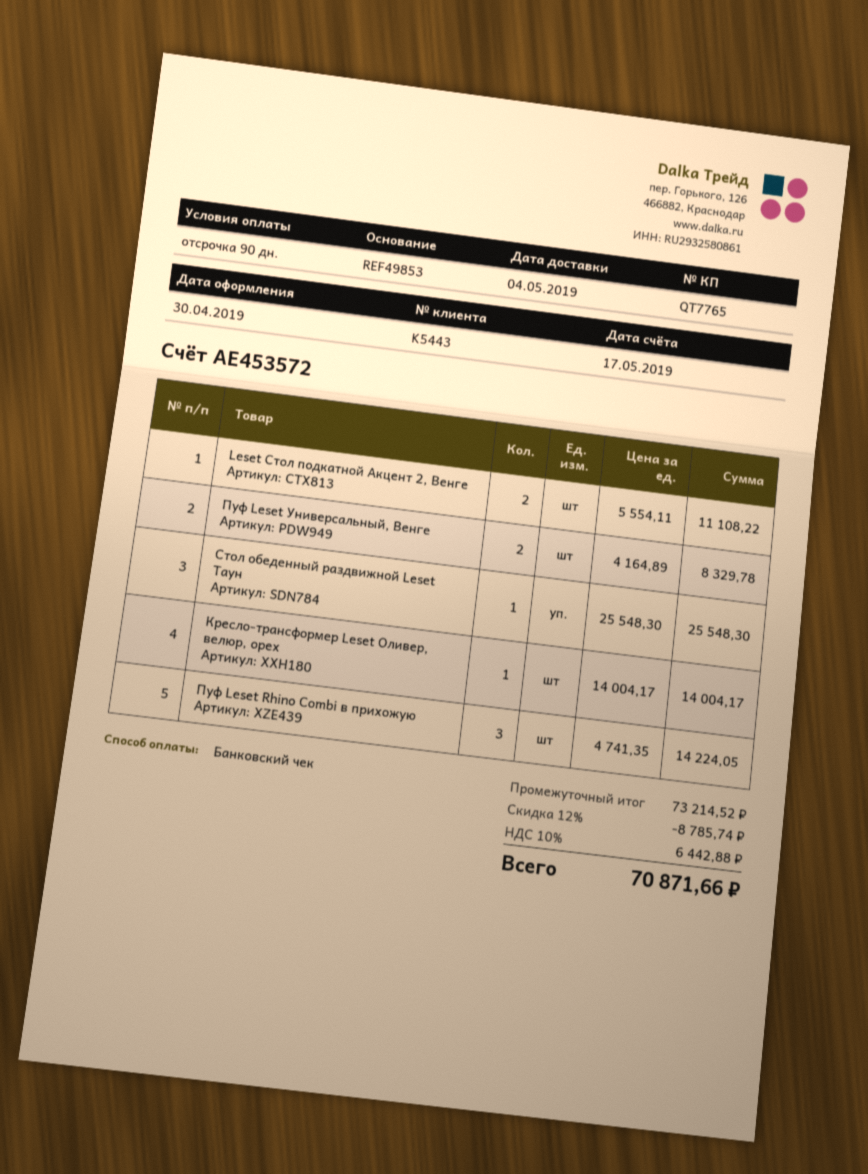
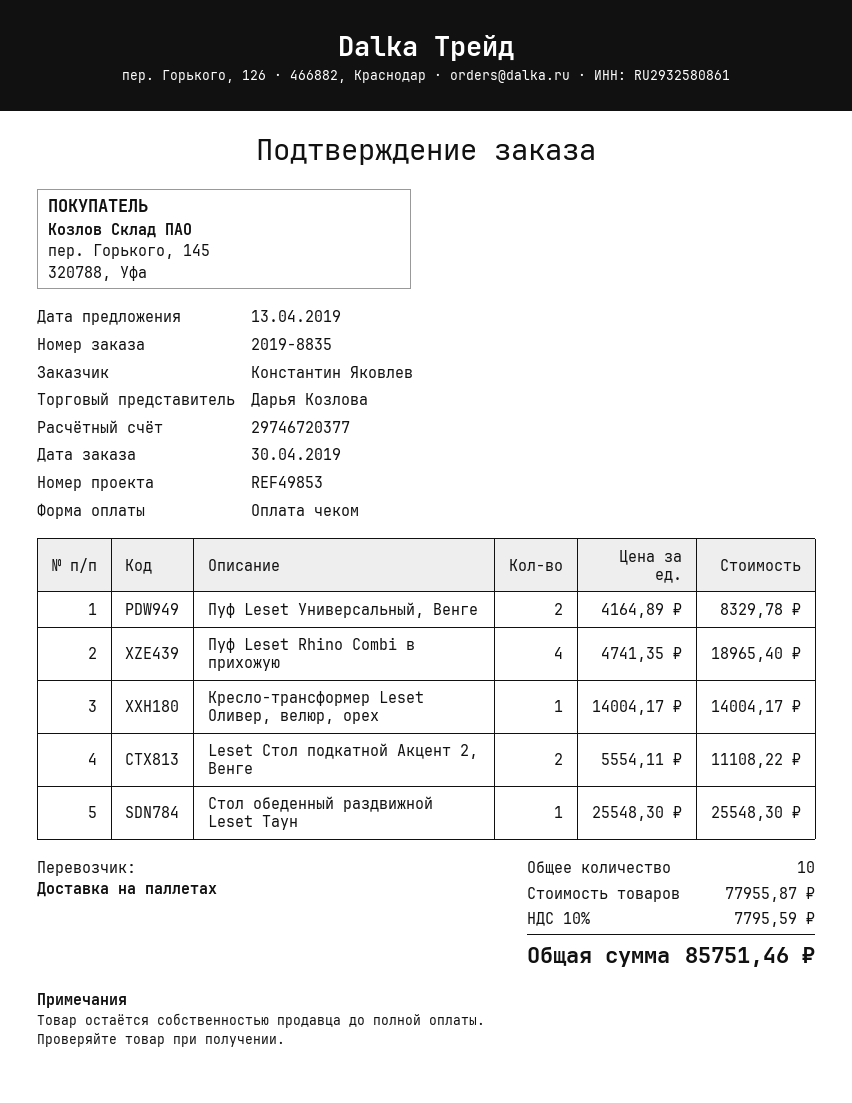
Пуф Leset Rhino Combi в прихожую: 3 x 4741.35 = 14224.05 -> 4 x 4741.35 = 18965.40
subtotal: 73214.52 -> 77955.87
discount: 12% = 8785.74 -> none
tax: 10% = 6442.88 -> 10% = 7795.59
total: 70871.66 -> 85751.46

